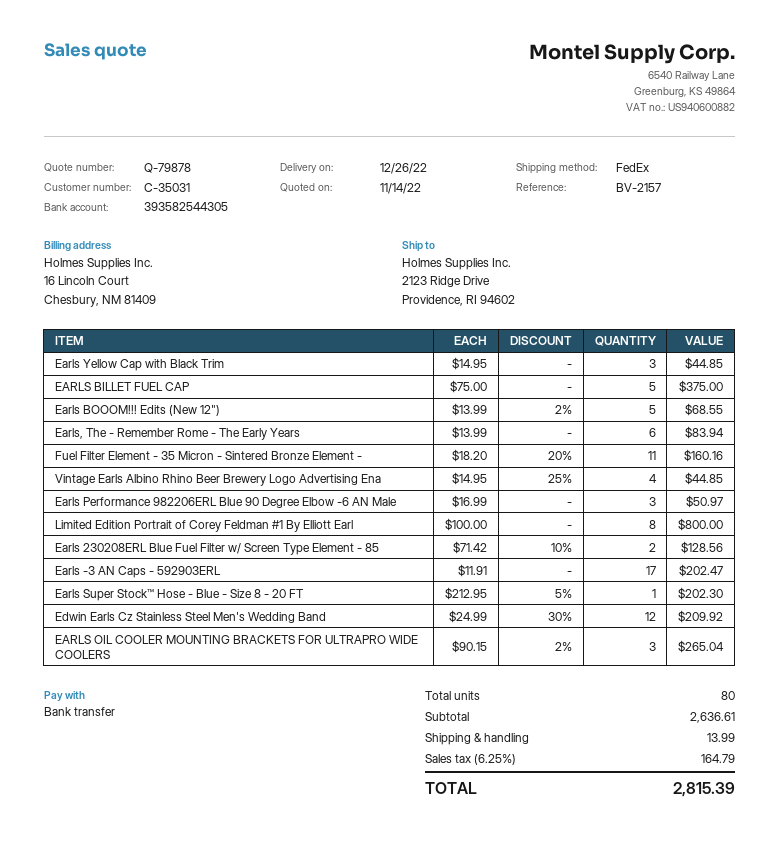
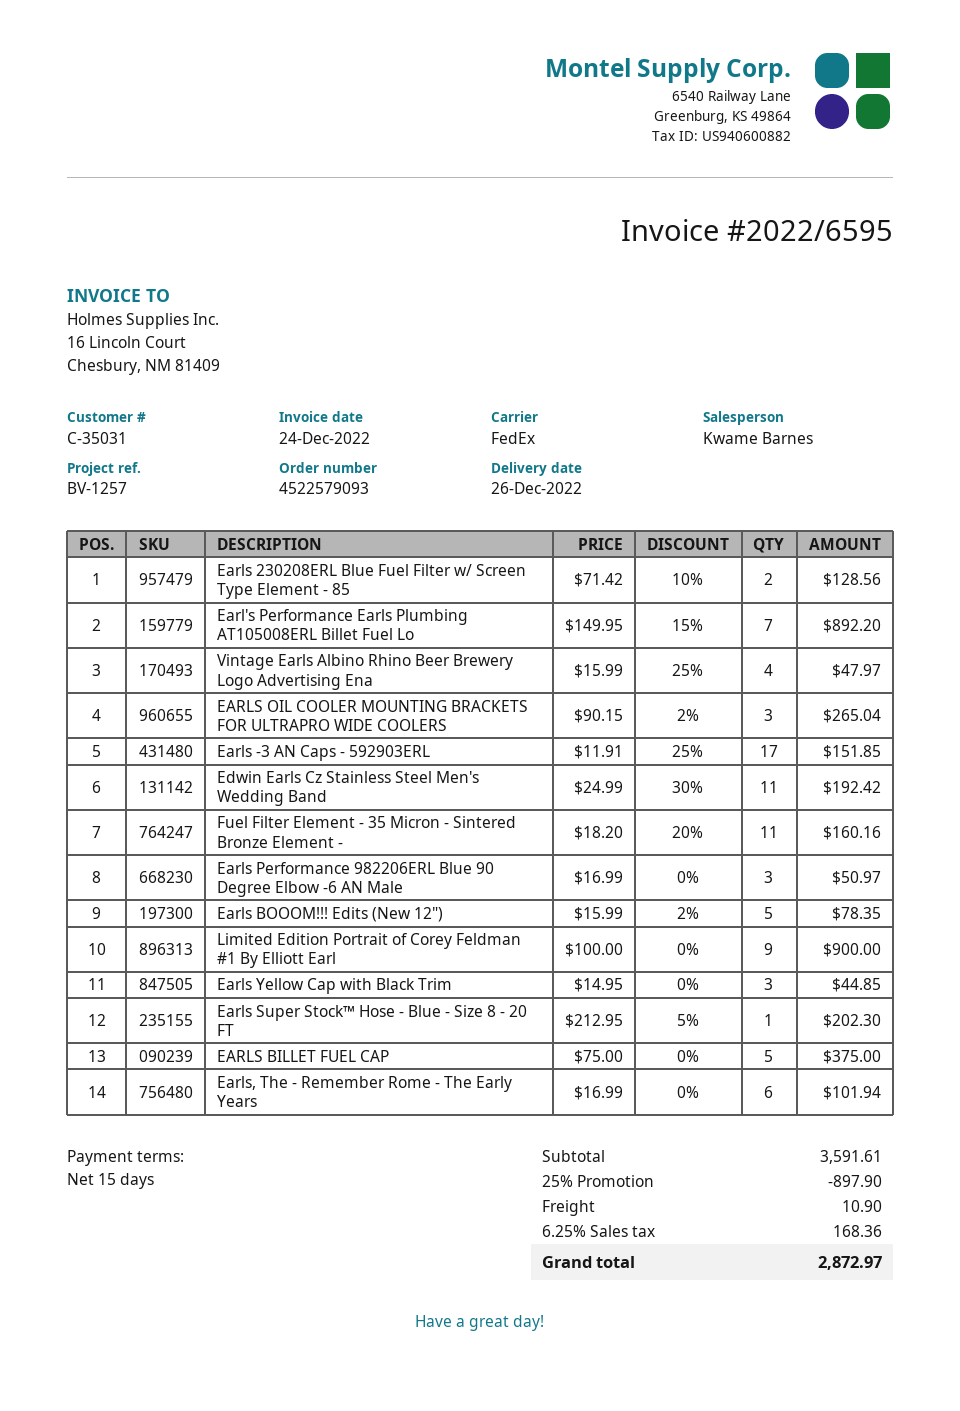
reference: BV-2157 -> BV-1257
Earls BOOOM!!! Edits (New 12"): 5 x 13.99 - 2% = 68.55 -> 5 x 15.99 - 2% = 78.35
Earls, The - Remember Rome - The Early Years: 6 x 13.99 = 83.94 -> 6 x 16.99 = 101.94
Vintage Earls Albino Rhino Beer Brewery Logo Advertising Ena: 4 x 14.95 - 25% = 44.85 -> 4 x 15.99 - 25% = 47.97
Limited Edition Portrait of Corey Feldman #1 By Elliott Earl: 8 x 100.00 = 800.00 -> 9 x 100.00 = 900.00
Earls -3 AN Caps - 592903ERL: 17 x 11.91 = 202.47 -> 17 x 11.91 - 25% = 151.85
Edwin Earls Cz Stainless Steel Men's Wedding Band: 12 x 24.99 - 30% = 209.92 -> 11 x 24.99 - 30% = 192.42
Earl's Performance Earls Plumbing AT105008ERL Billet Fuel Lo: none -> 7 x 149.95 - 15% = 892.20
subtotal: 2636.61 -> 3591.61
discount: none -> 25% = 897.90
shipping: 13.99 -> 10.90
tax: 6.25% = 164.79 -> 6.25% = 168.36
total: 2815.39 -> 2872.97

